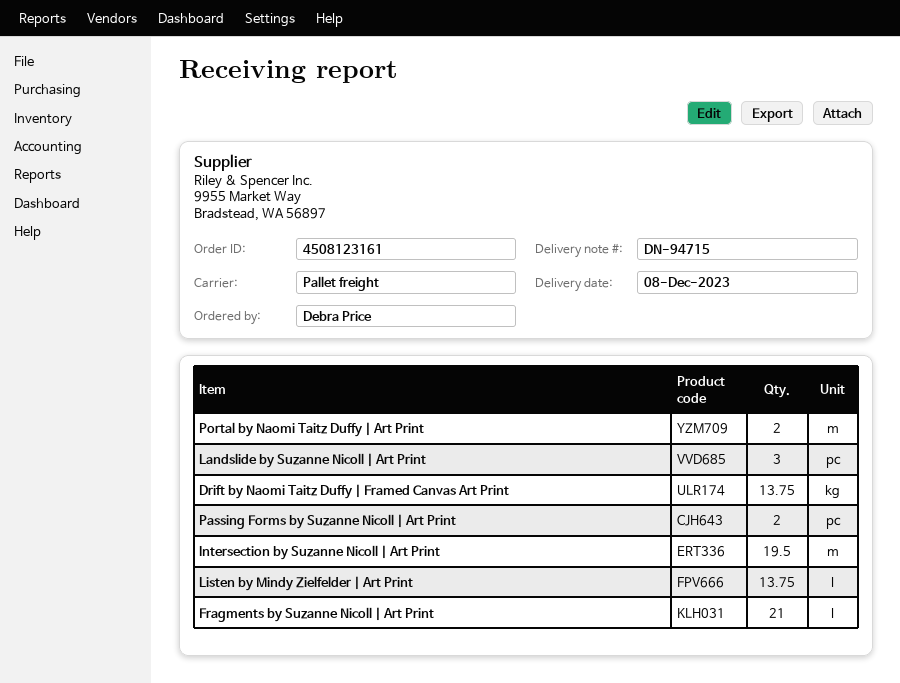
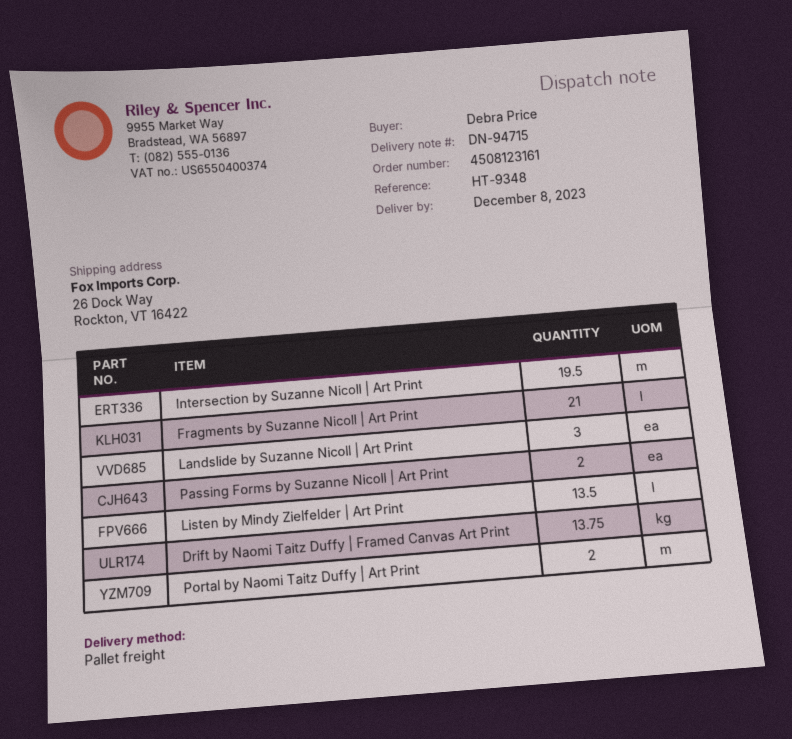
Listen by Mindy Zielfelder | Art Print: 13.75 -> 13.5

